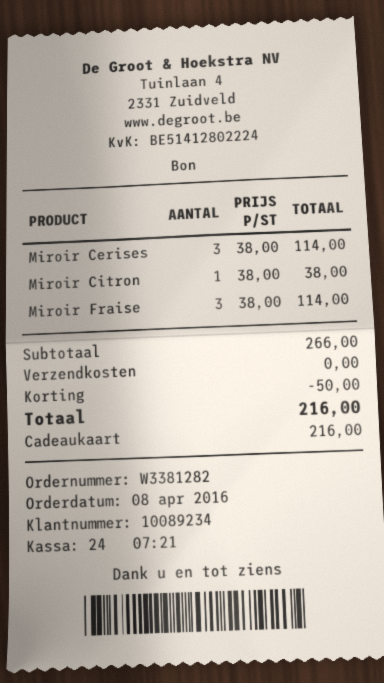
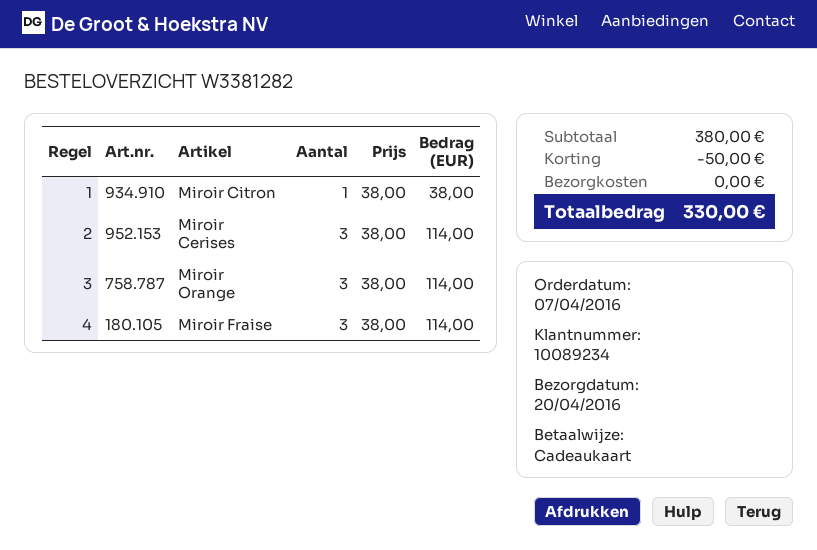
order date: 2016-04-08 -> 2016-04-07
Miroir Orange: none -> 3 x 38.00 = 114.00
subtotal: 266.00 -> 380.00
total: 216.00 -> 330.00

